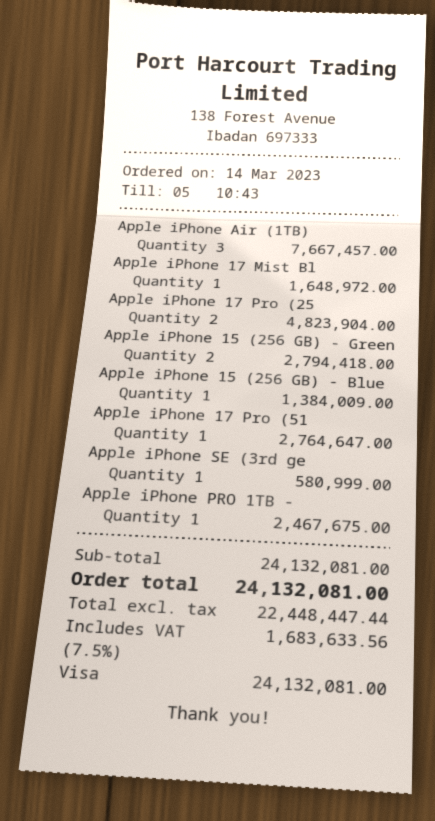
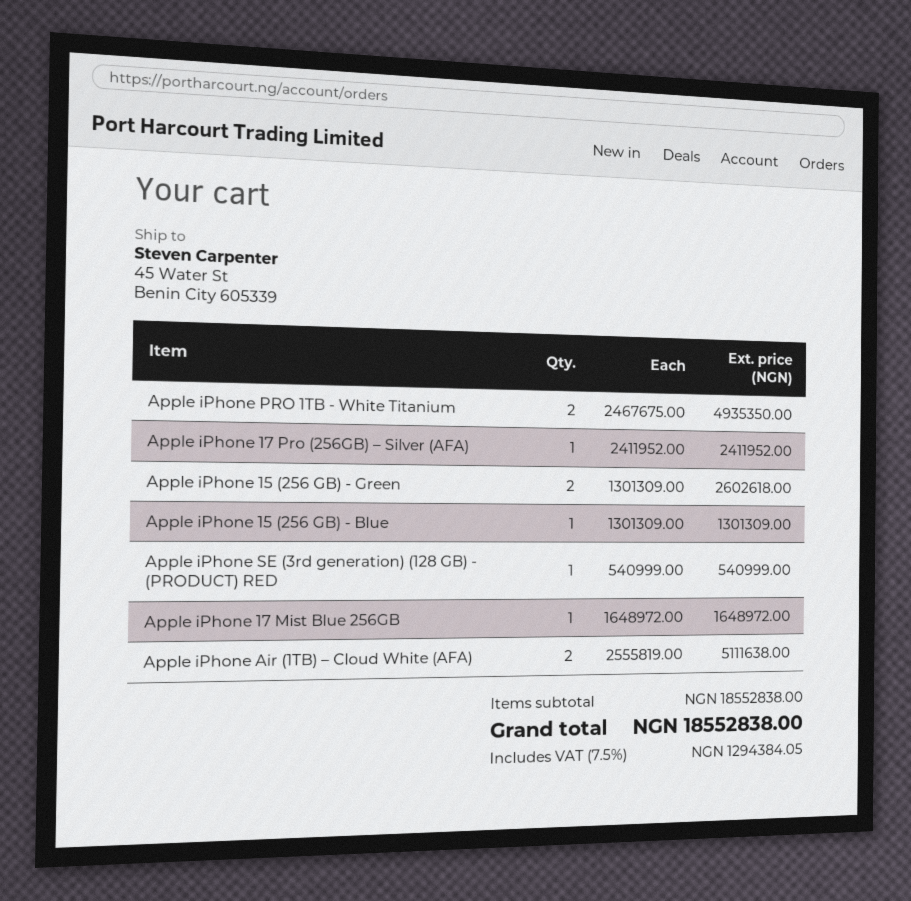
Apple iPhone Air (1TB): 3 for 7667457.00 -> 2 for 5111638.00
Apple iPhone 17 Pro (25: 2 for 4823904.00 -> 1 for 2411952.00
Apple iPhone 15 (256 GB) - Green: 2 for 2794418.00 -> 2 for 2602618.00
Apple iPhone 15 (256 GB) - Blue: 1 for 1384009.00 -> 1 for 1301309.00
Apple iPhone 17 Pro (51: 1 for 2764647.00 -> none
Apple iPhone SE (3rd ge: 1 for 580999.00 -> 1 for 540999.00
Apple iPhone PRO 1TB -: 1 for 2467675.00 -> 2 for 4935350.00
subtotal: 24132081.00 -> 18552838.00
tax: 7.5% = 1683633.56 -> 7.5% = 1294384.05
total: 24132081.00 -> 18552838.00

